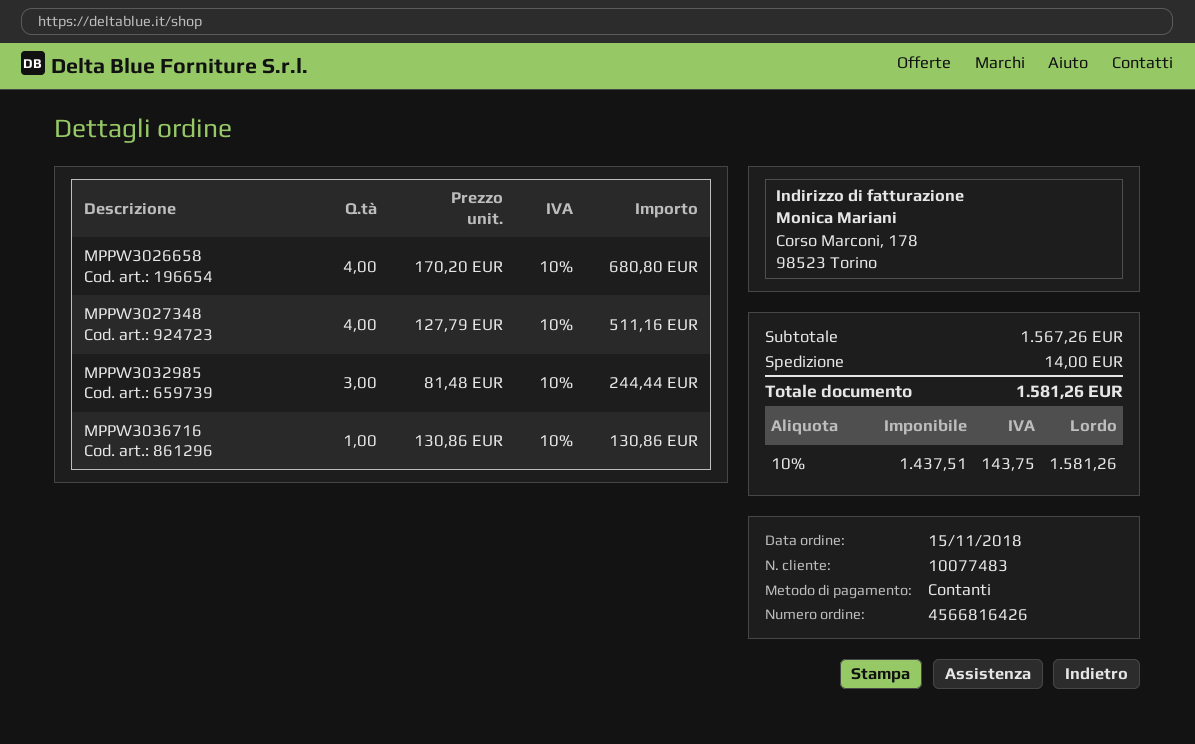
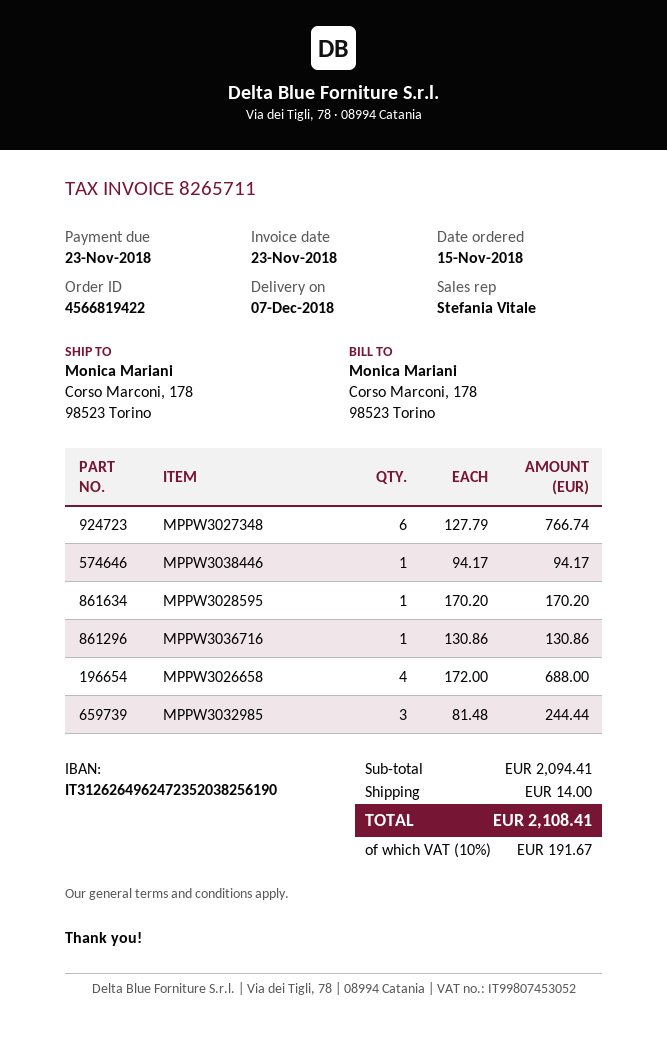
order number: 4566816426 -> 4566819422
MPPW3026658: 4 x 170.20 = 680.80 -> 4 x 172.00 = 688.00
MPPW3027348: 4 x 127.79 = 511.16 -> 6 x 127.79 = 766.74
MPPW3038446: none -> 1 x 94.17 = 94.17
MPPW3028595: none -> 1 x 170.20 = 170.20
subtotal: 1567.26 -> 2094.41
tax: 10% = 143.75 -> 10% = 191.67
total: 1581.26 -> 2108.41

